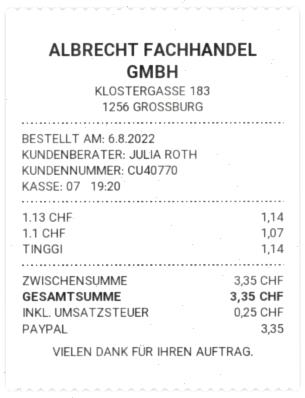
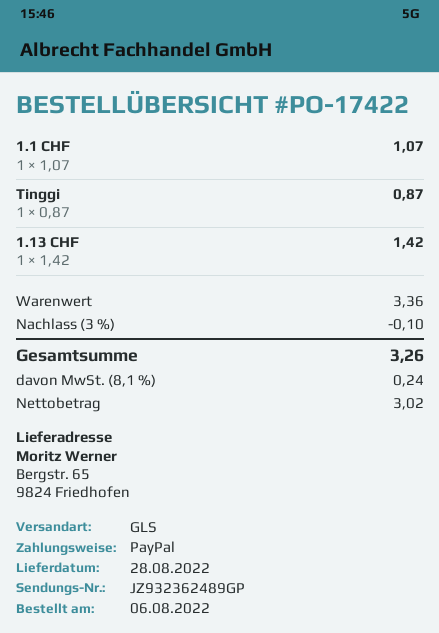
1.13 CHF: 1 x 1.14 = 1.14 -> 1 x 1.42 = 1.42
TINGGI: 1 x 1.14 = 1.14 -> 1 x 0.87 = 0.87
subtotal: 3.35 -> 3.36
discount: none -> 3% = 0.10
tax: 0.25 -> 0.24
total: 3.35 -> 3.26

